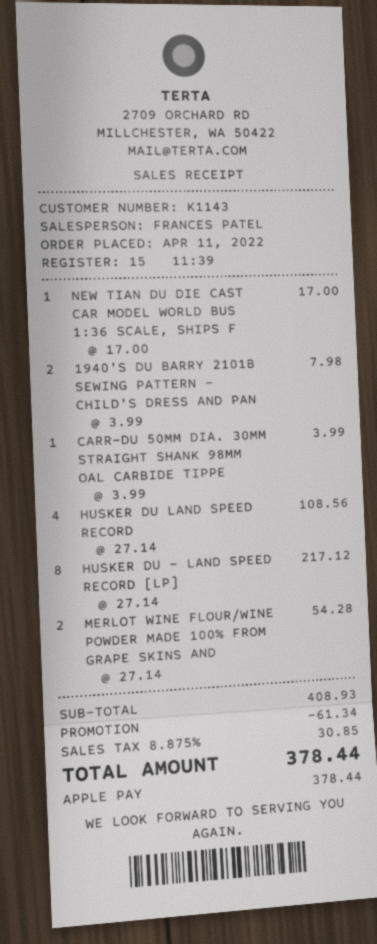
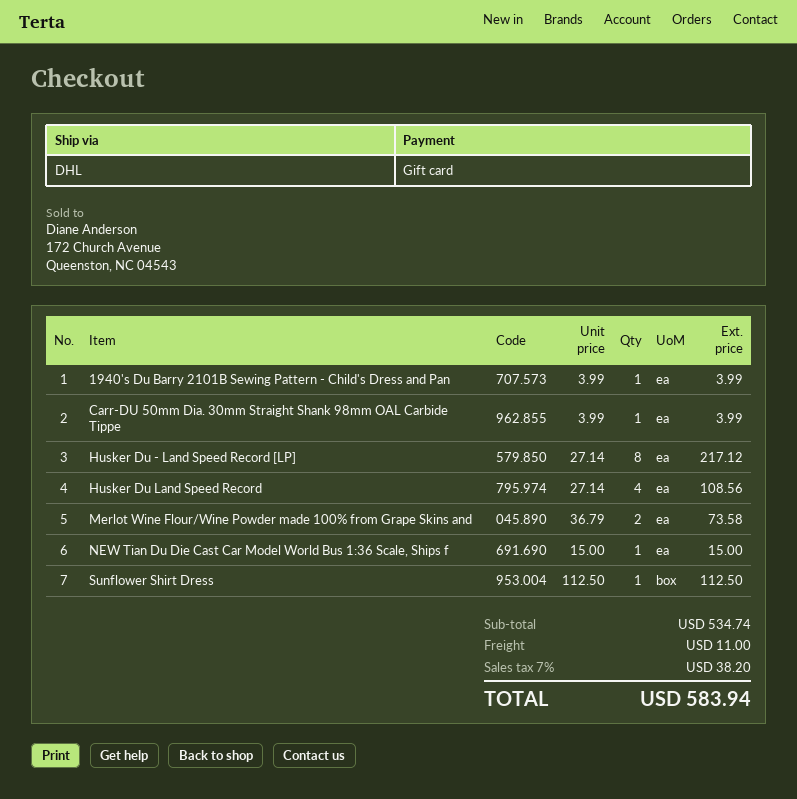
payment method: Apple Pay -> gift card
NEW TIAN DU DIE CAST CAR MODEL WORLD BUS 1:36 SCALE, SHIPS F: 1 x 17.00 = 17.00 -> 1 x 15.00 = 15.00
1940'S DU BARRY 2101B SEWING PATTERN - CHILD'S DRESS AND PAN: 2 x 3.99 = 7.98 -> 1 x 3.99 = 3.99
MERLOT WINE FLOUR/WINE POWDER MADE 100% FROM GRAPE SKINS AND: 2 x 27.14 = 54.28 -> 2 x 36.79 = 73.58
Sunflower Shirt Dress: none -> 1 x 112.50 = 112.50
subtotal: 408.93 -> 534.74
discount: 61.34 -> none
shipping: none -> 11.00
tax: 8.875% = 30.85 -> 7% = 38.20
total: 378.44 -> 583.94

